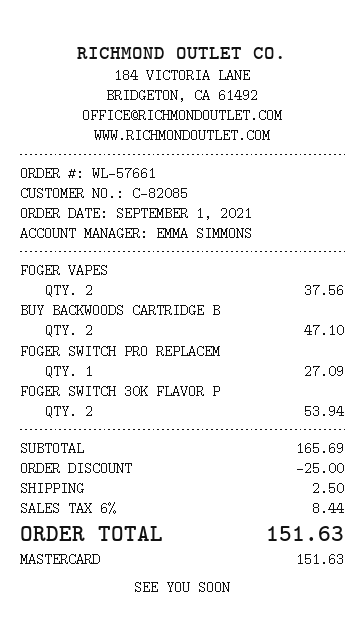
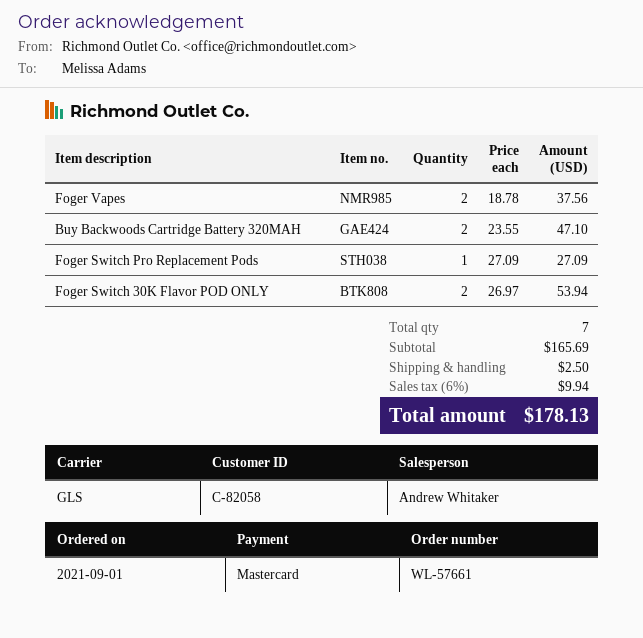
customer number: C-82085 -> C-82058
sales rep: EMMA SIMMONS -> Andrew Whitaker
discount: 25.00 -> none
tax: 6% = 8.44 -> 6% = 9.94
total: 151.63 -> 178.13

